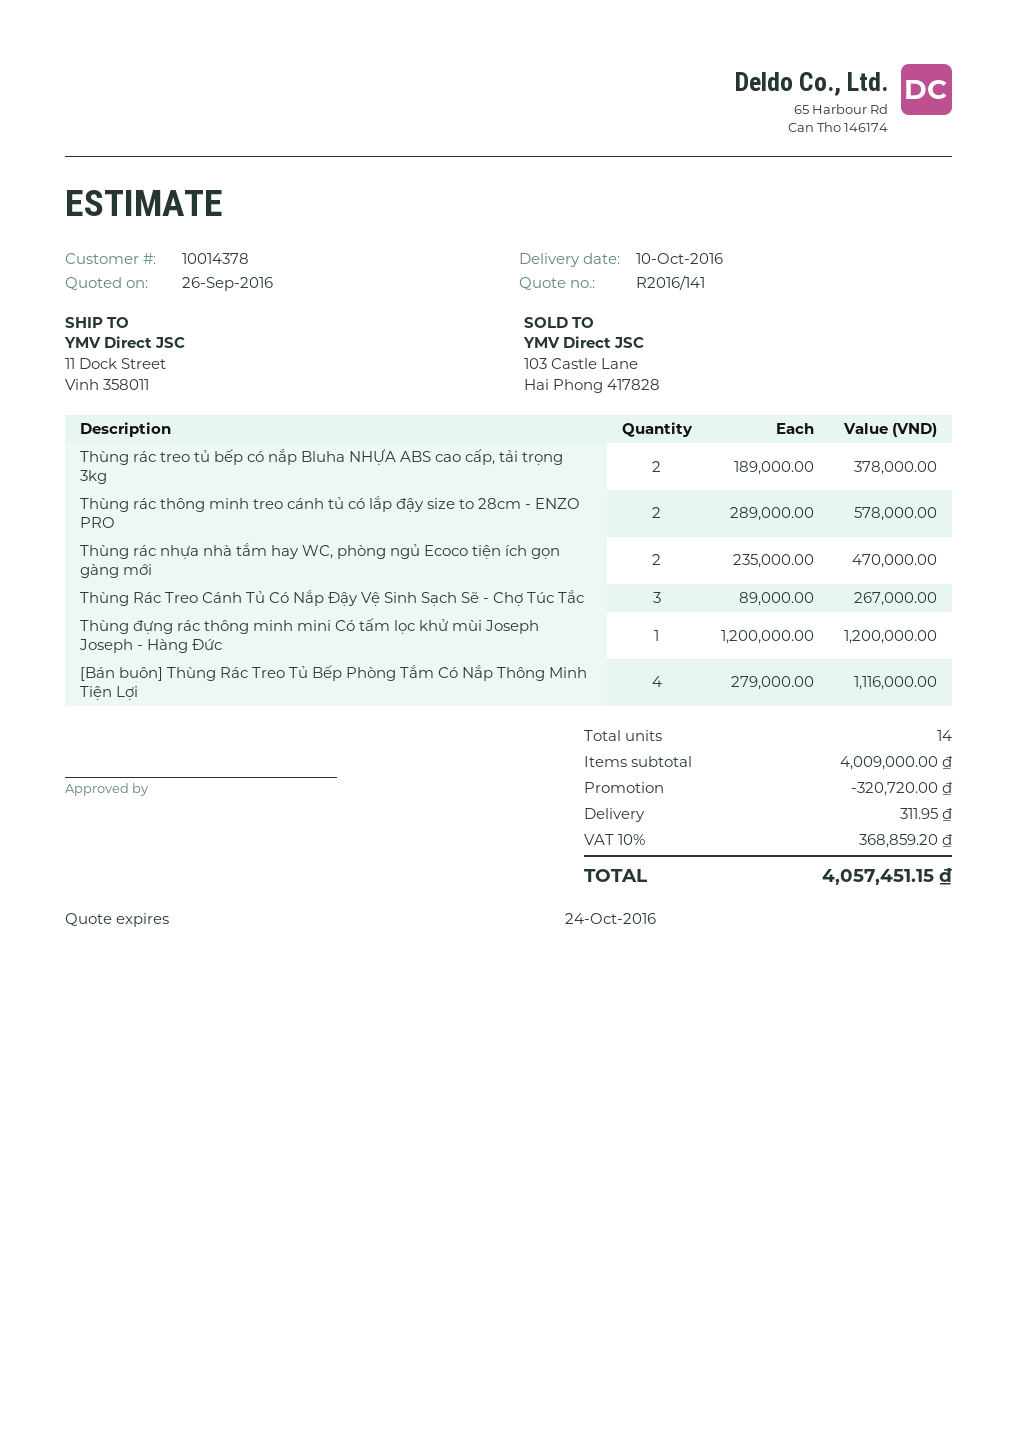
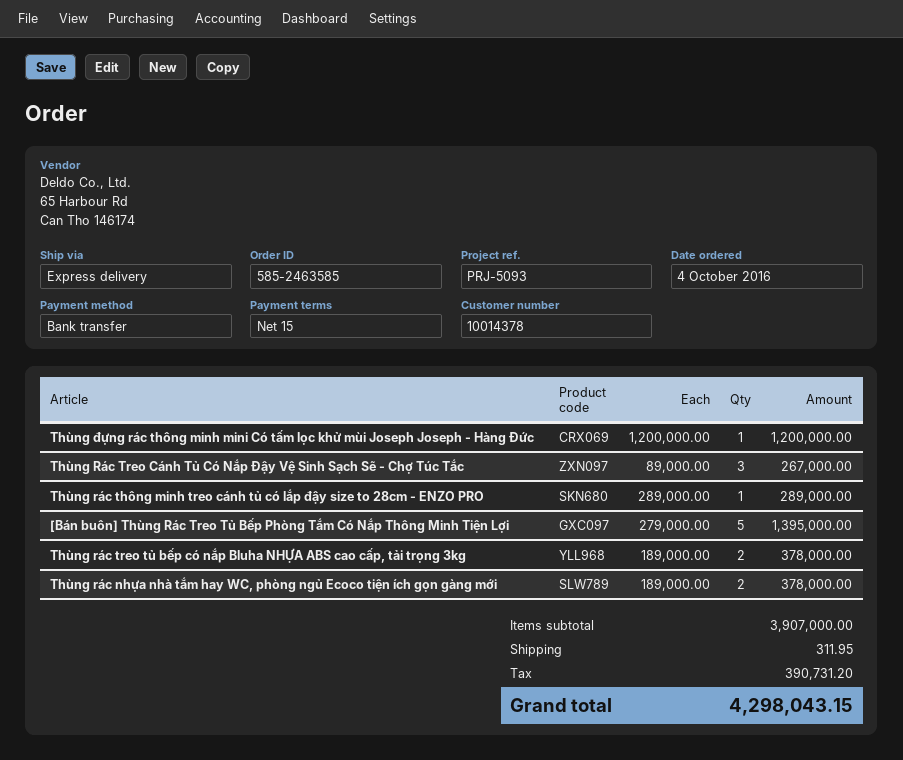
Thùng rác thông minh treo cánh tủ có lắp đậy size to 28cm - ENZO PRO: 2 x 289000.00 = 578000.00 -> 1 x 289000.00 = 289000.00
Thùng rác nhựa nhà tắm hay WC, phòng ngủ Ecoco tiện ích gọn gàng mới: 2 x 235000.00 = 470000.00 -> 2 x 189000.00 = 378000.00
[Bán buôn] Thùng Rác Treo Tủ Bếp Phòng Tắm Có Nắp Thông Minh Tiện Lợi: 4 x 279000.00 = 1116000.00 -> 5 x 279000.00 = 1395000.00
subtotal: 4009000.00 -> 3907000.00
discount: 320720.00 -> none
tax: 368859.20 -> 390731.20
total: 4057451.15 -> 4298043.15

